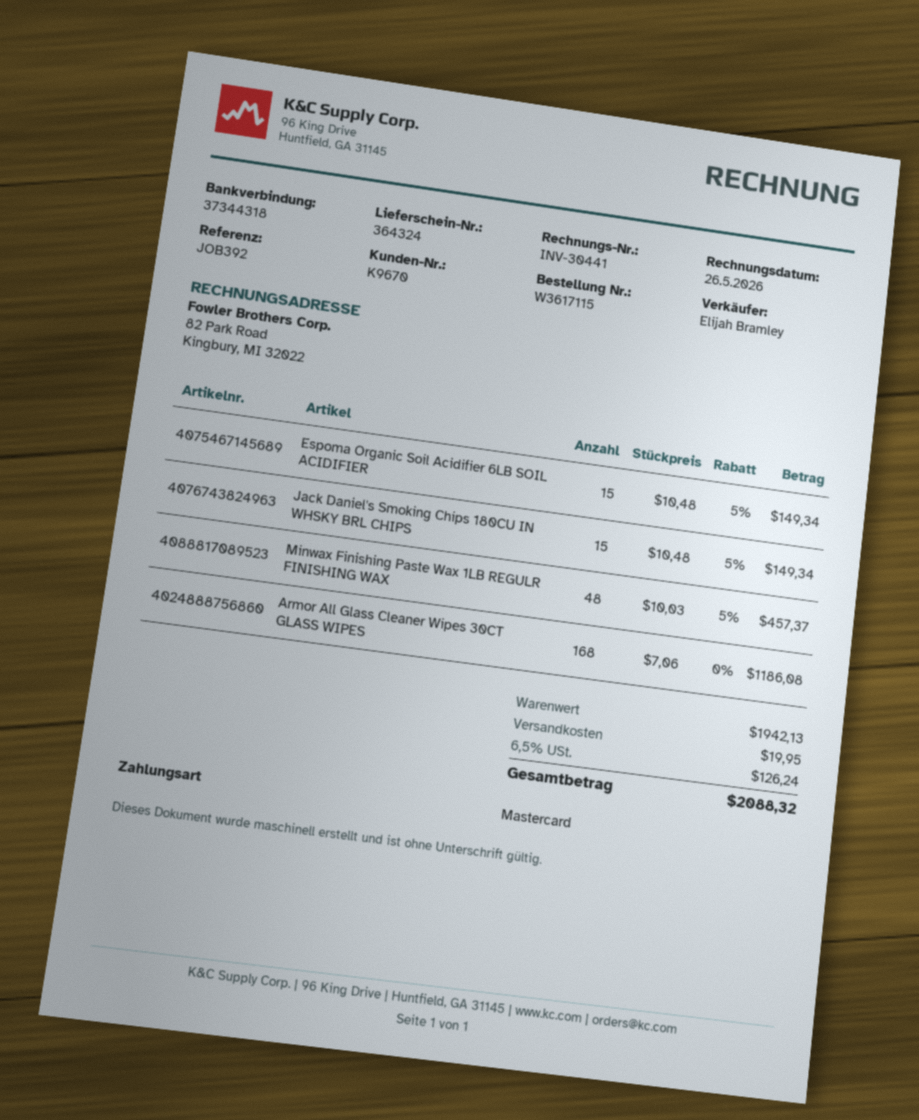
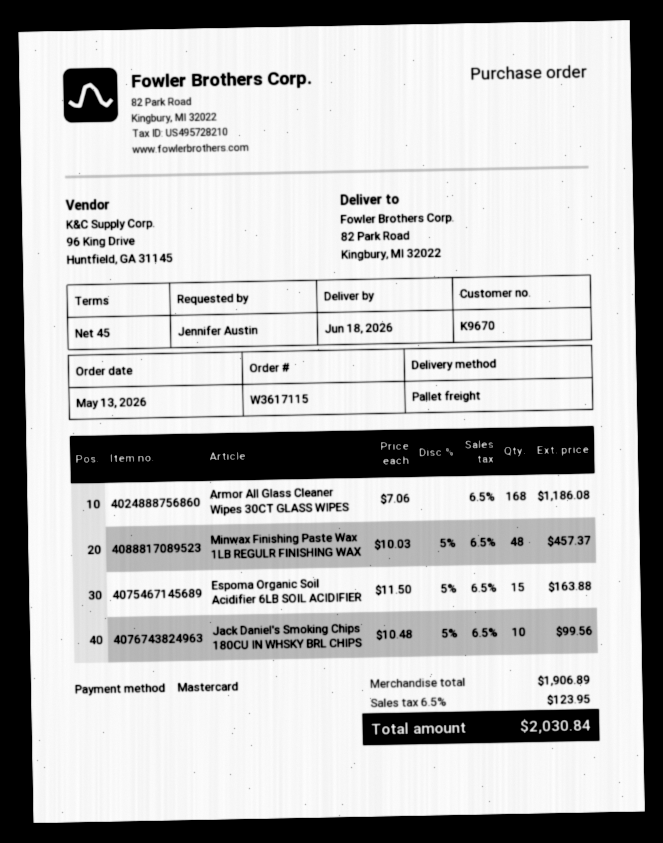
Espoma Organic Soil Acidifier 6LB SOIL ACIDIFIER: 15 x 10.48 - 5% = 149.34 -> 15 x 11.50 - 5% = 163.88
Jack Daniel's Smoking Chips 180CU IN WHSKY BRL CHIPS: 15 x 10.48 - 5% = 149.34 -> 10 x 10.48 - 5% = 99.56
subtotal: 1942.13 -> 1906.89
shipping: 19.95 -> none
tax: 6.5% = 126.24 -> 6.5% = 123.95
total: 2088.32 -> 2030.84

